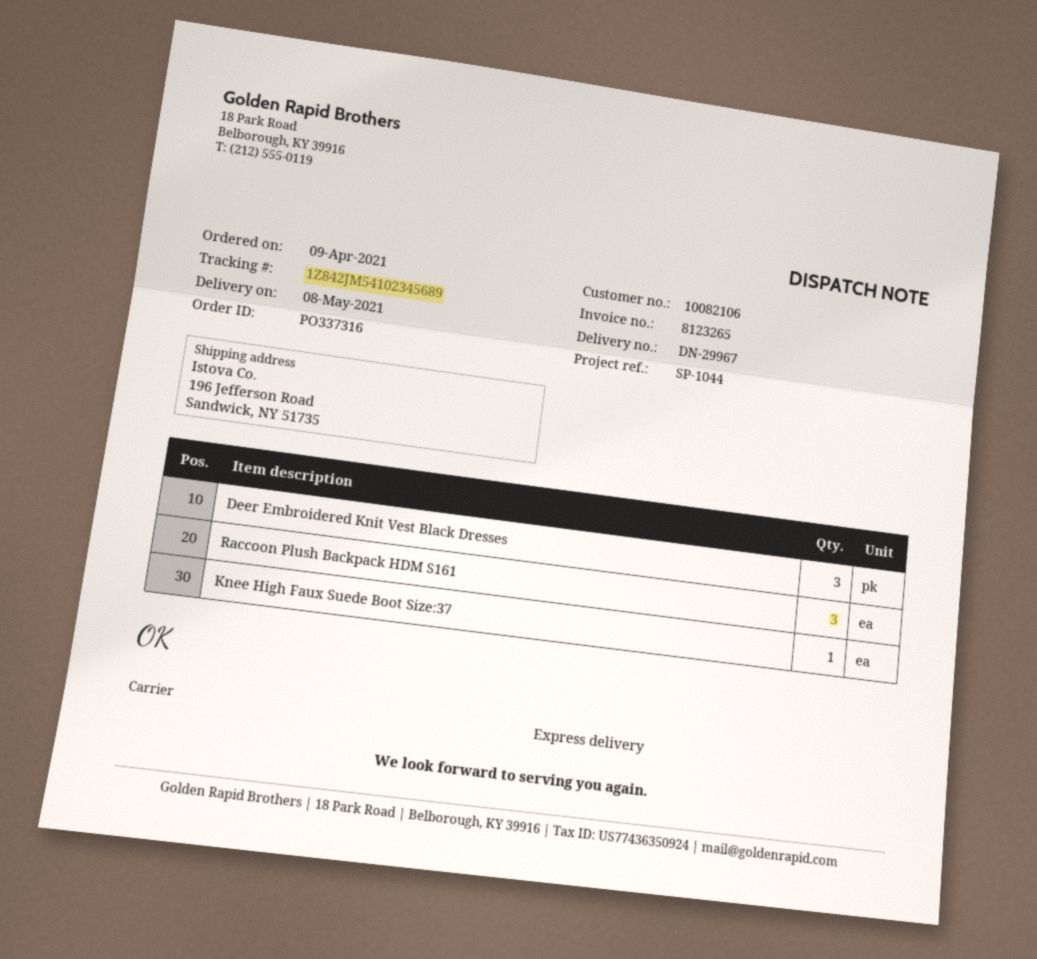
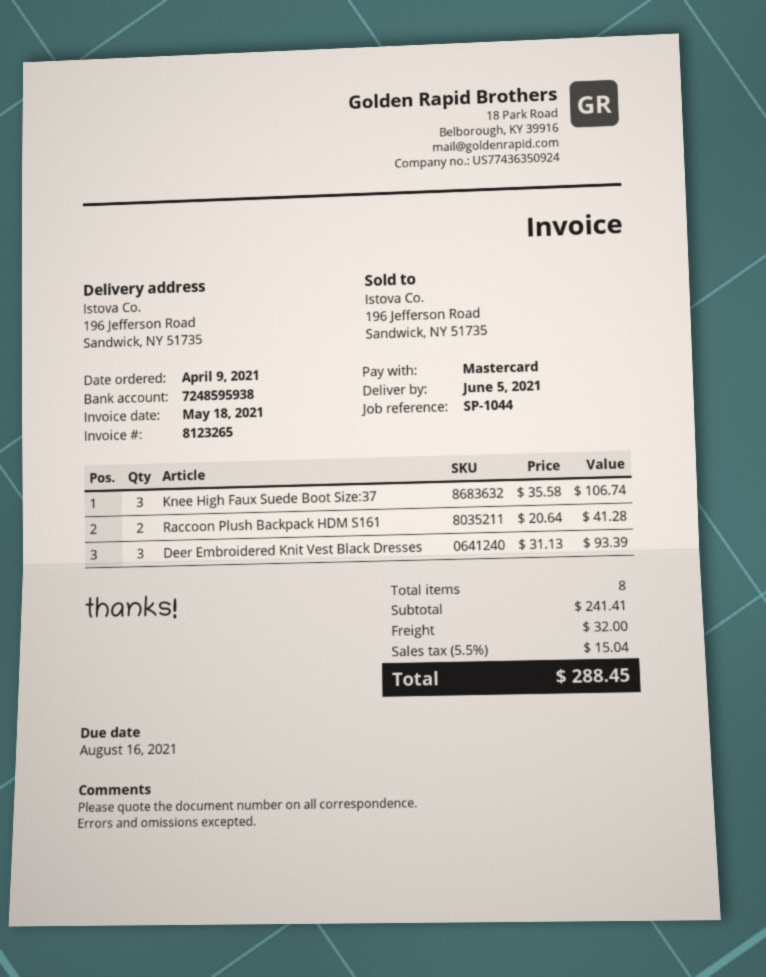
delivery date: 2021-05-08 -> 2021-06-05
Raccoon Plush Backpack HDM S161: 3 -> 2
Knee High Faux Suede Boot Size:37: 1 -> 3

